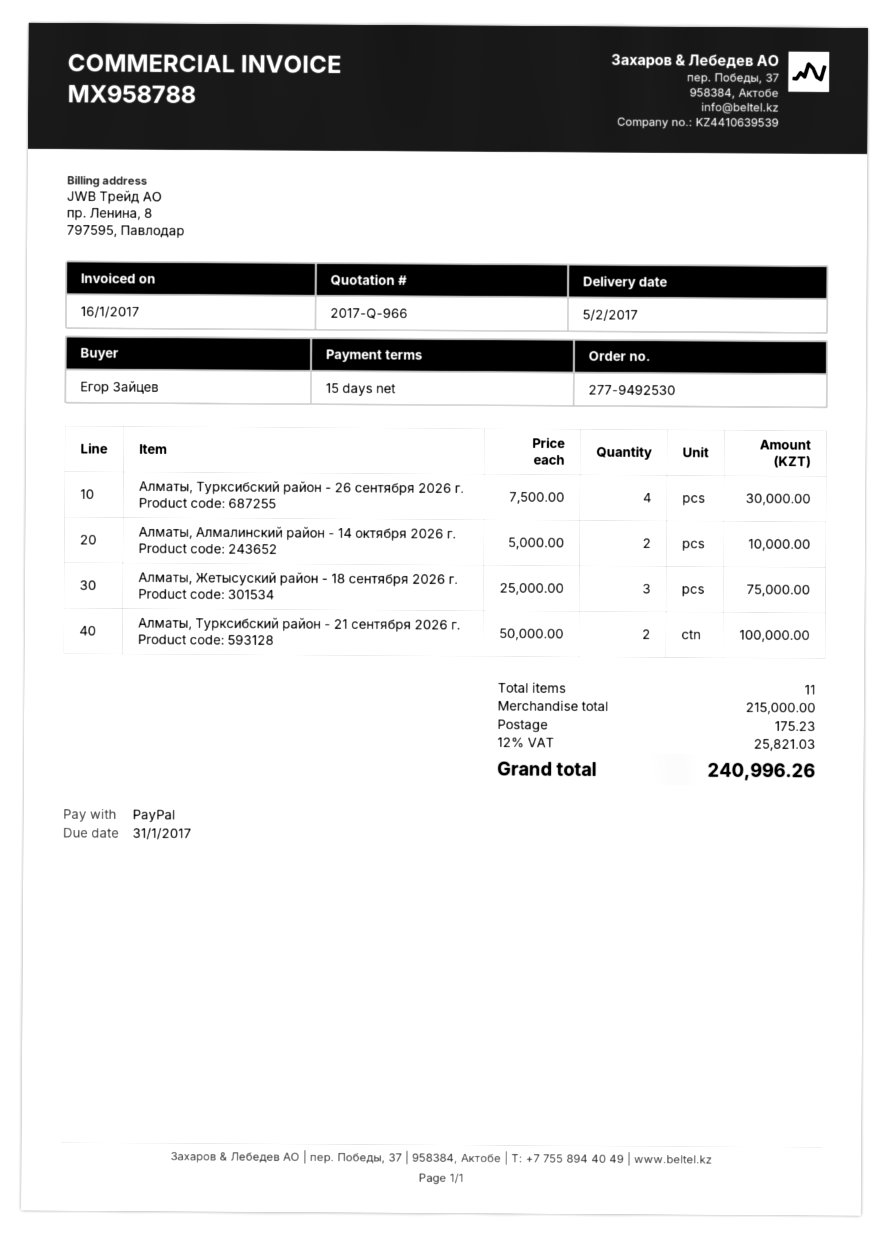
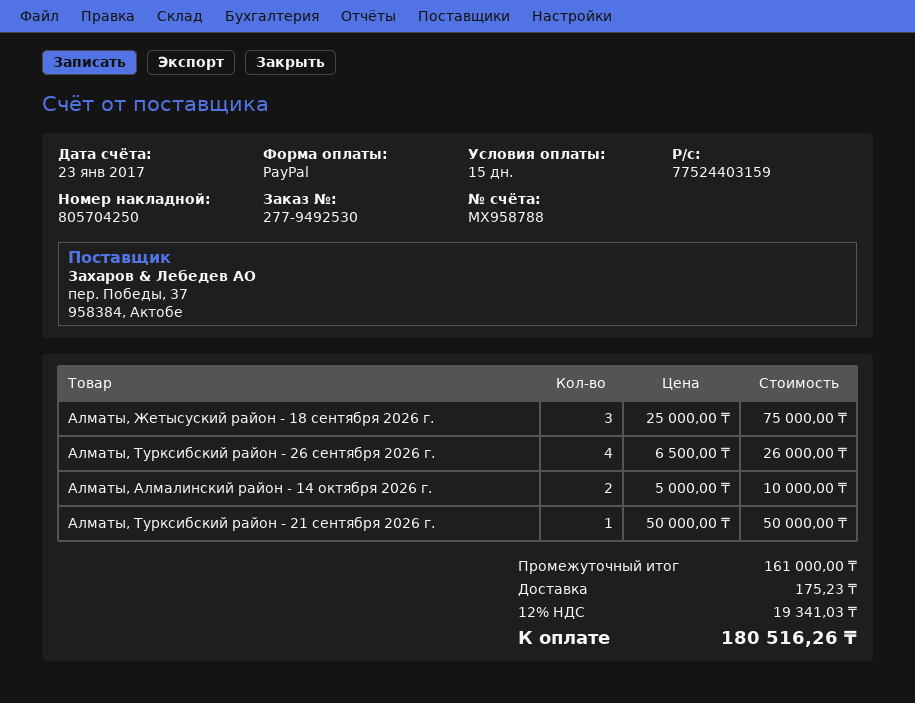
invoice date: 2017-01-16 -> 2017-01-23
Алматы, Турксибский район - 26 сентября 2026 г.: 4 x 7500.00 = 30000.00 -> 4 x 6500.00 = 26000.00
Алматы, Турксибский район - 21 сентября 2026 г.: 2 x 50000.00 = 100000.00 -> 1 x 50000.00 = 50000.00
subtotal: 215000.00 -> 161000.00
tax: 12% = 25821.03 -> 12% = 19341.03
total: 240996.26 -> 180516.26

